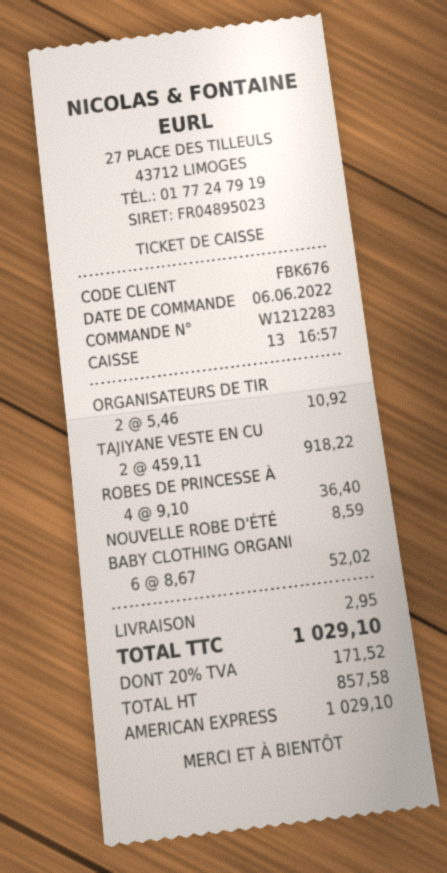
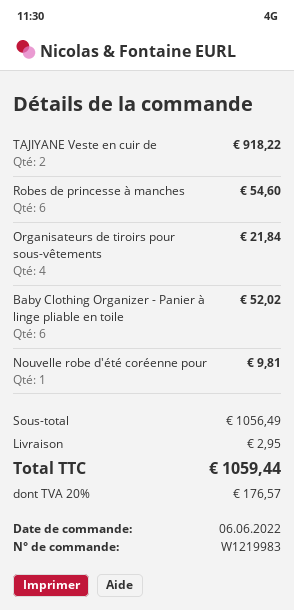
order number: W1212283 -> W1219983
ORGANISATEURS DE TIR: 2 for 10.92 -> 4 for 21.84
ROBES DE PRINCESSE À: 4 for 36.40 -> 6 for 54.60
NOUVELLE ROBE D'ÉTÉ: 1 for 8.59 -> 1 for 9.81
tax: 20% = 171.52 -> 20% = 176.57
total: 1029.10 -> 1059.44

